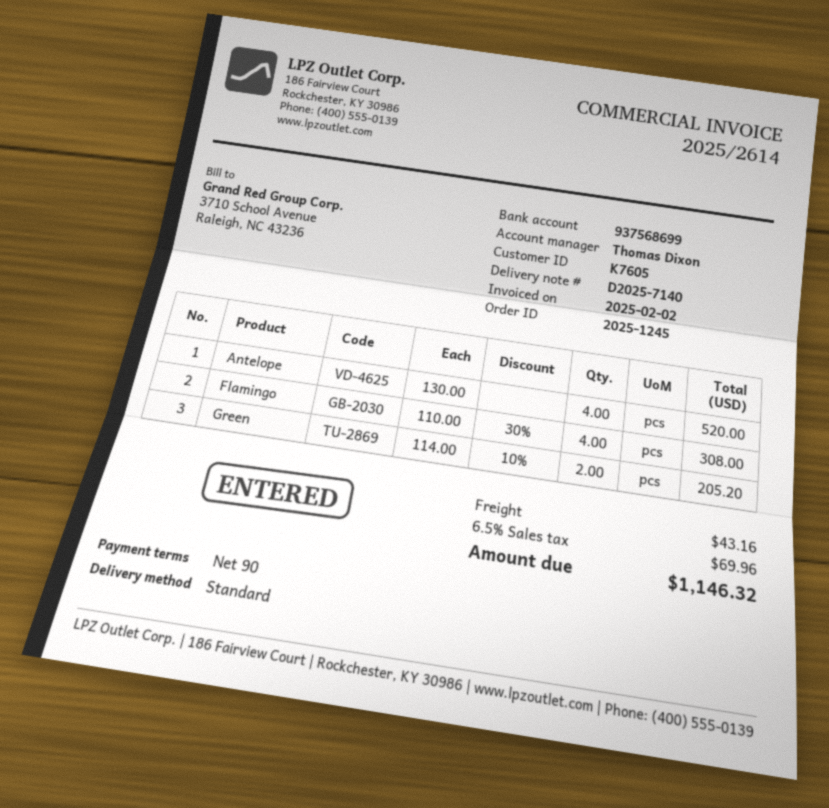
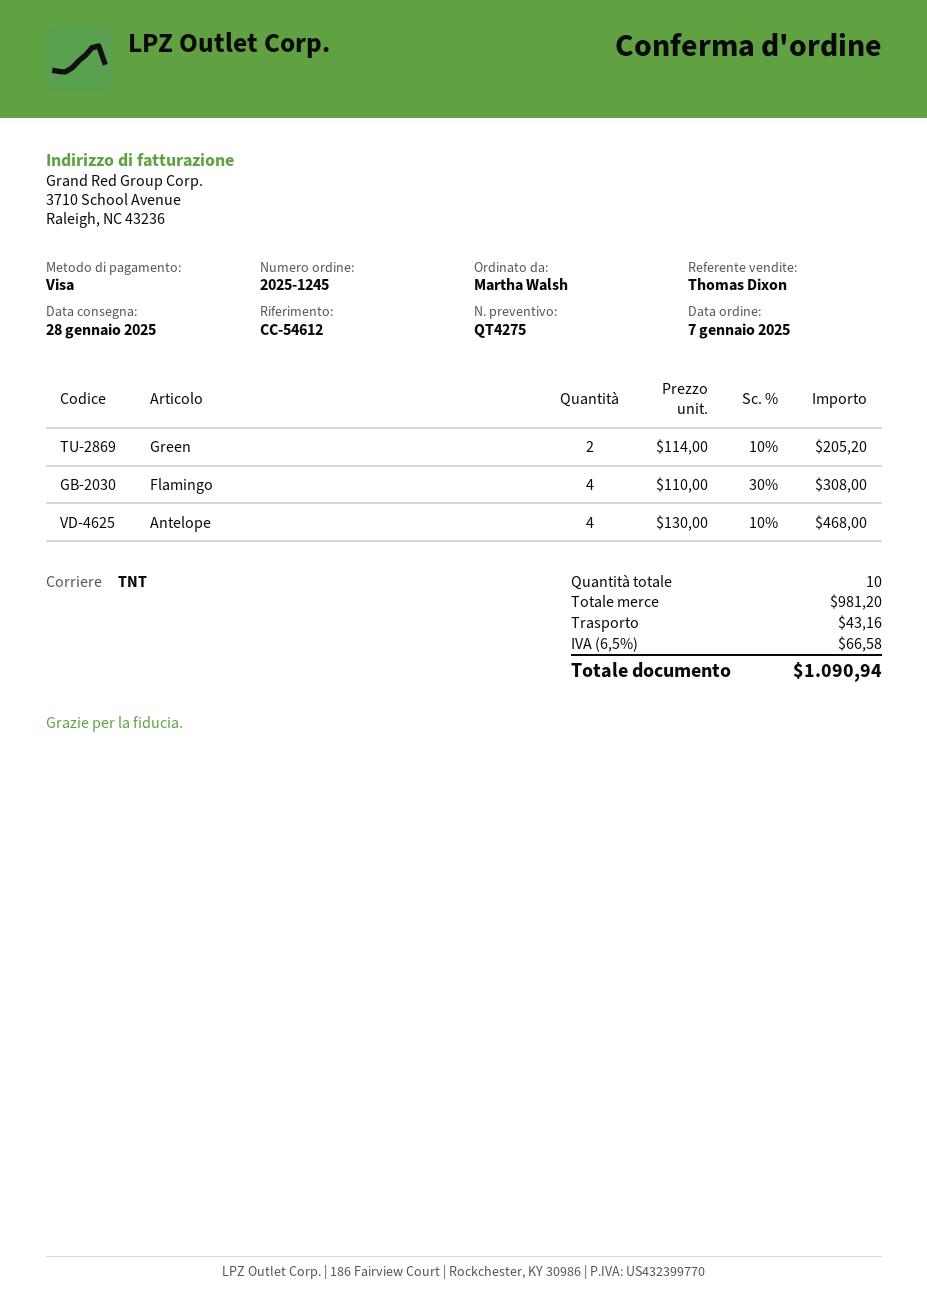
shipping method: standard -> TNT
Antelope: 4 x 130.00 = 520.00 -> 4 x 130.00 - 10% = 468.00
tax: 6.5% = 69.96 -> 6.5% = 66.58
total: 1146.32 -> 1090.94

